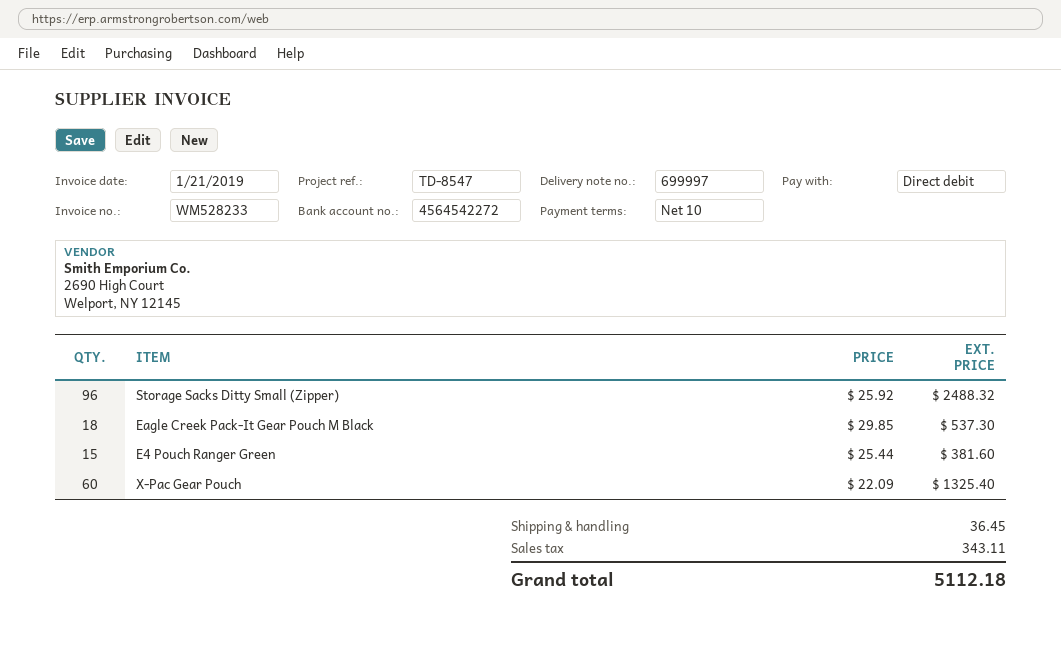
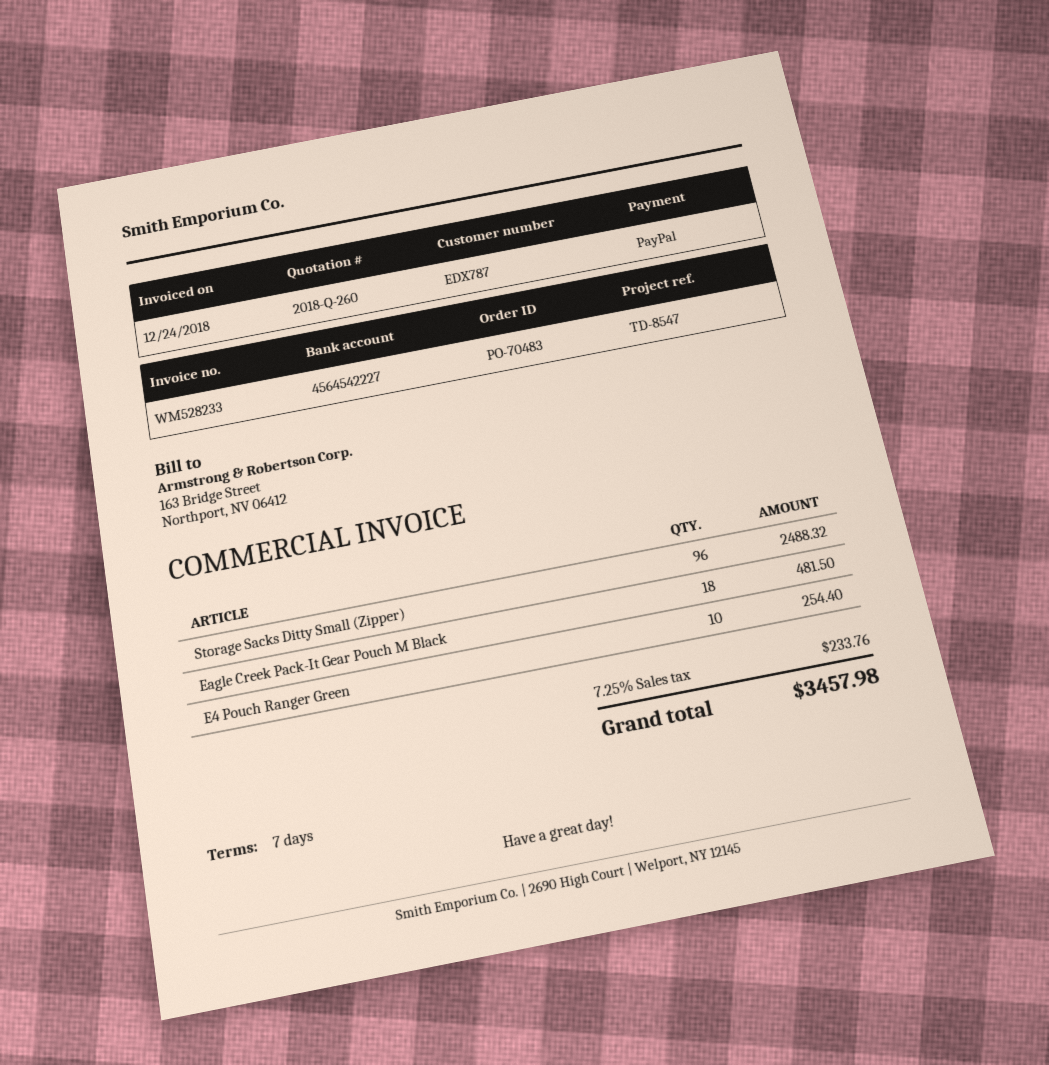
invoice date: 2019-01-21 -> 2018-12-24
payment terms: 10 days -> 7 days
payment method: direct debit -> PayPal
bank account: 4564542272 -> 4564542227
Eagle Creek Pack-It Gear Pouch M Black: 18 for 537.30 -> 18 for 481.50
E4 Pouch Ranger Green: 15 for 381.60 -> 10 for 254.40
X-Pac Gear Pouch: 60 for 1325.40 -> none
shipping: 36.45 -> none
tax: 343.11 -> 233.76
total: 5112.18 -> 3457.98

